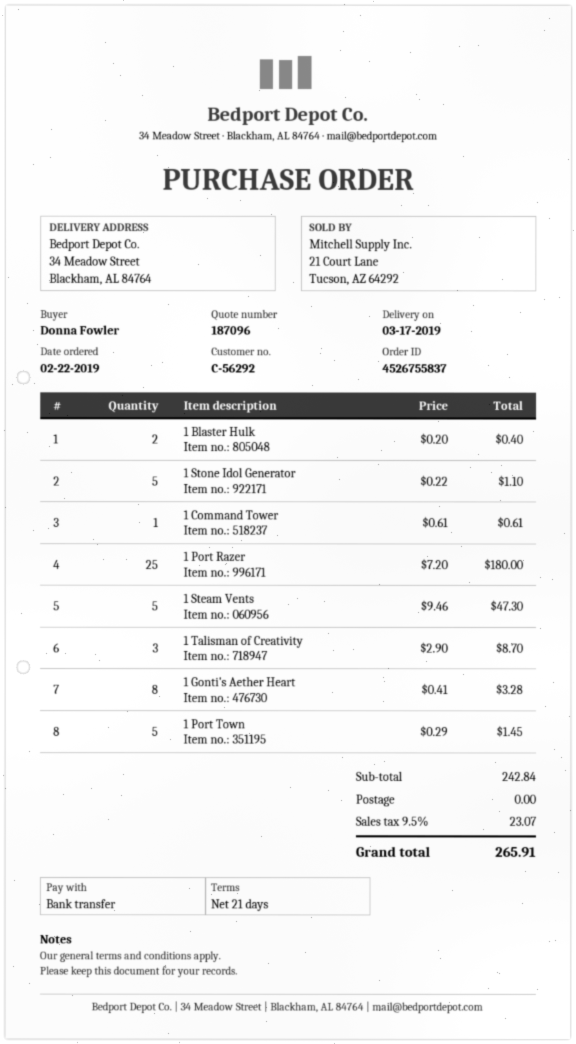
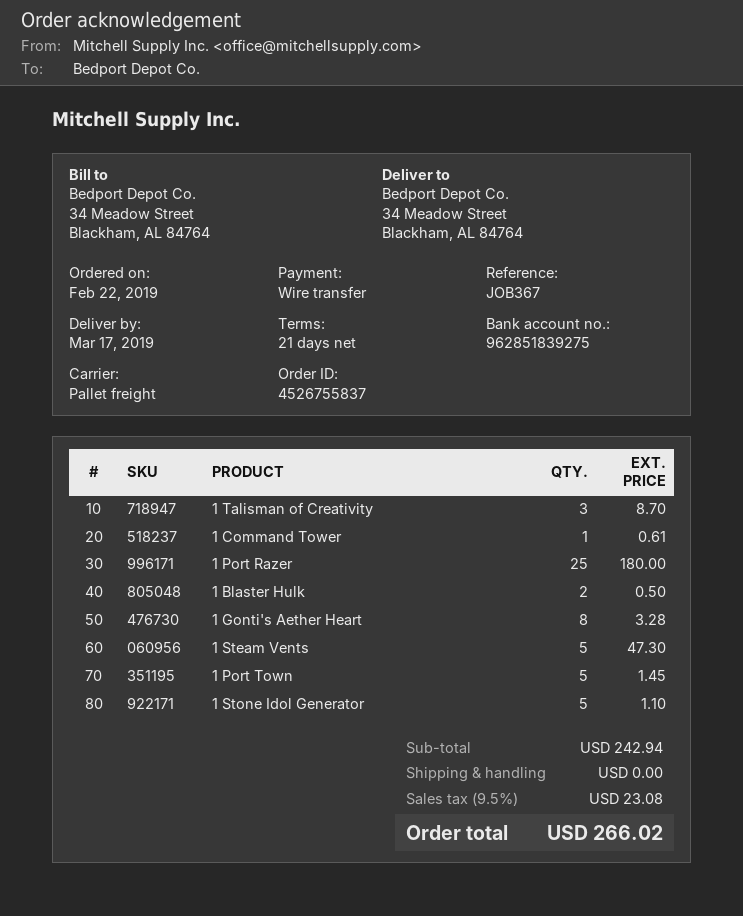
1 Blaster Hulk: 2 for 0.40 -> 2 for 0.50
subtotal: 242.84 -> 242.94
tax: 9.5% = 23.07 -> 9.5% = 23.08
total: 265.91 -> 266.02

